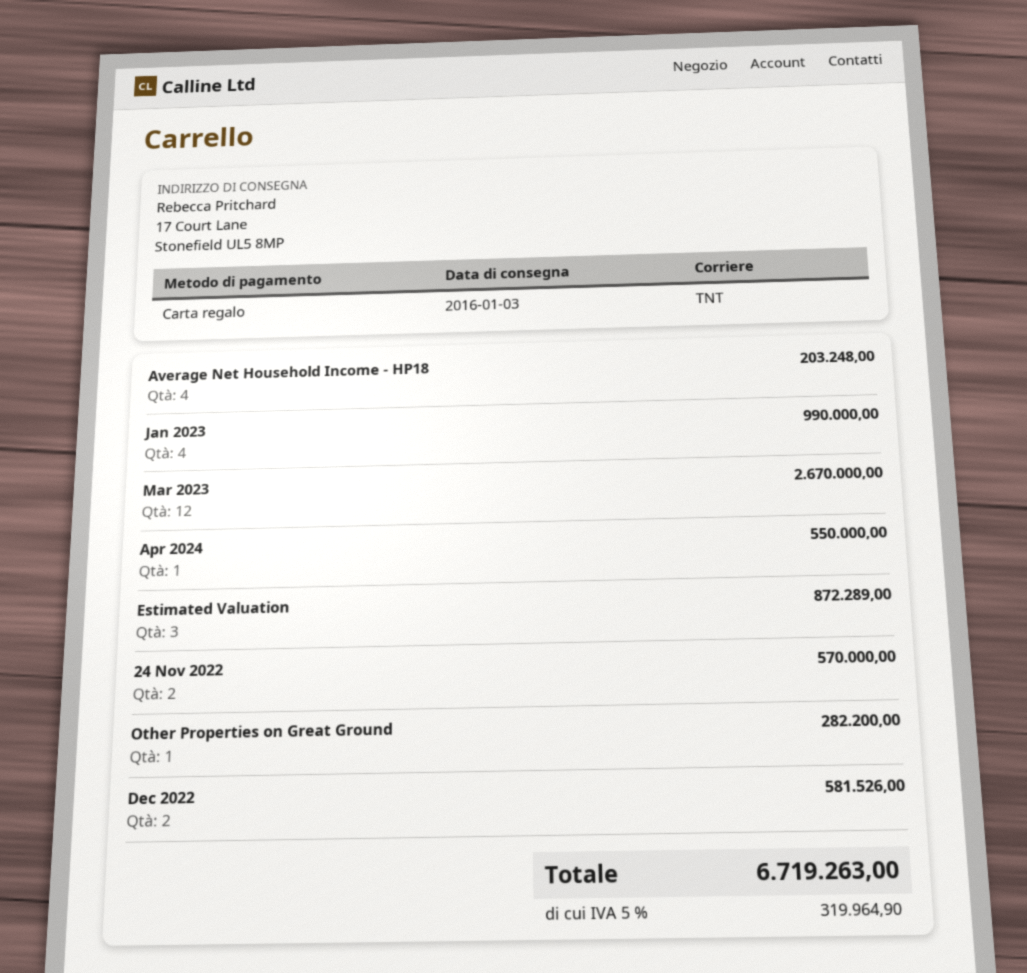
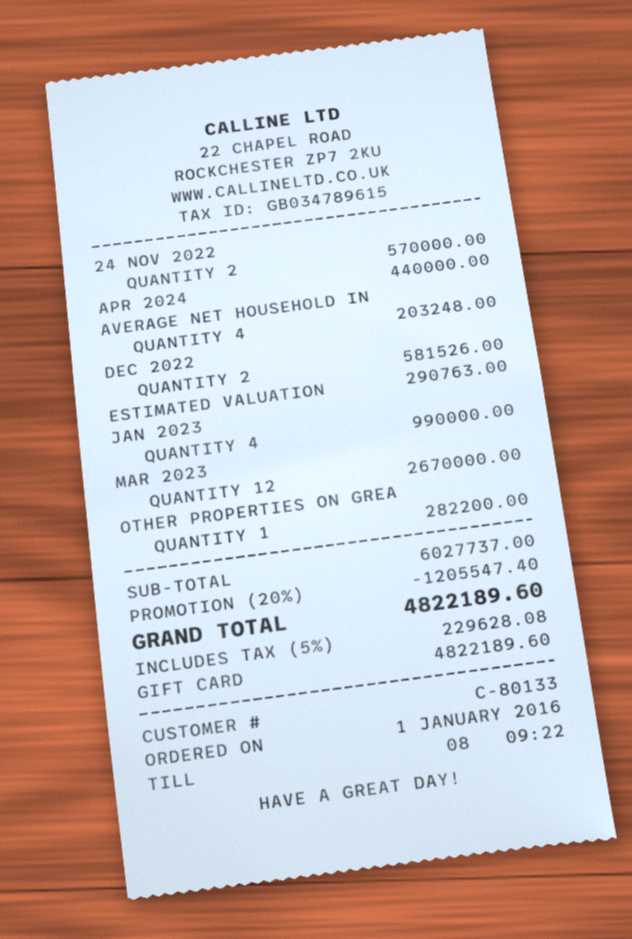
Apr 2024: 1 for 550000.00 -> 1 for 440000.00
Estimated Valuation: 3 for 872289.00 -> 1 for 290763.00
discount: none -> 20% = 1205547.40
tax: 5% = 319964.90 -> 5% = 229628.08
total: 6719263.00 -> 4822189.60

